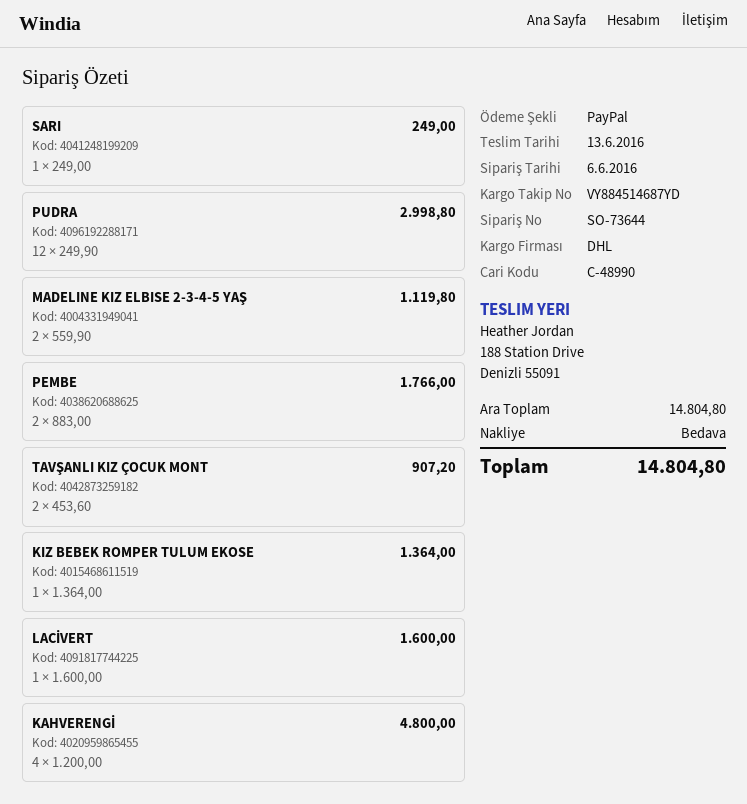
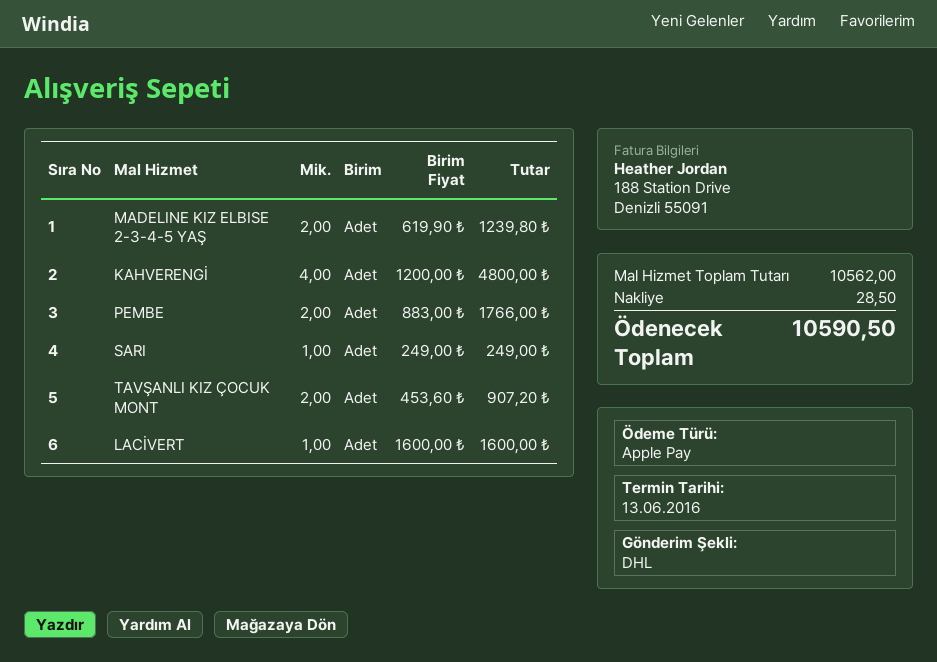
payment method: PayPal -> Apple Pay
PUDRA: 12 x 249.90 = 2998.80 -> none
MADELINE KIZ ELBISE 2-3-4-5 YAŞ: 2 x 559.90 = 1119.80 -> 2 x 619.90 = 1239.80
KIZ BEBEK ROMPER TULUM EKOSE: 1 x 1364.00 = 1364.00 -> none
subtotal: 14804.80 -> 10562.00
shipping: 0.00 -> 28.50
total: 14804.80 -> 10590.50

